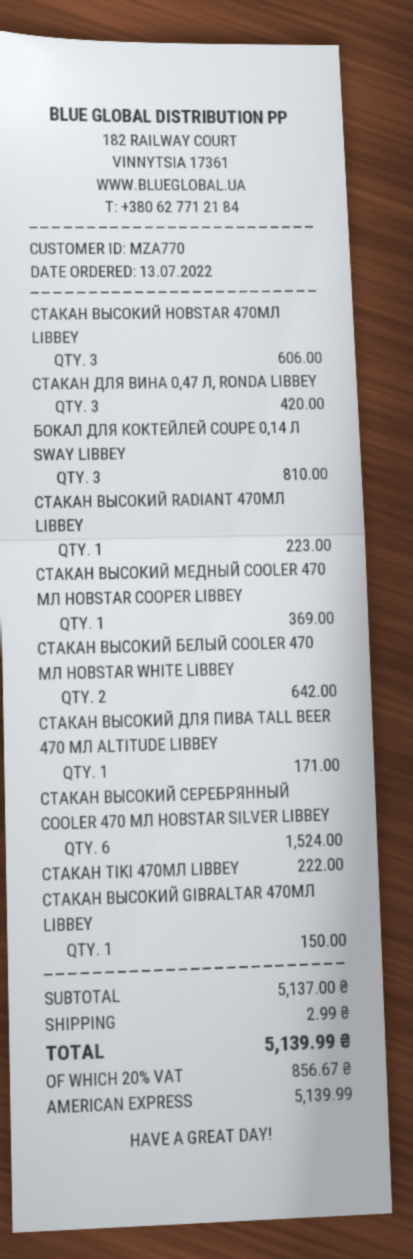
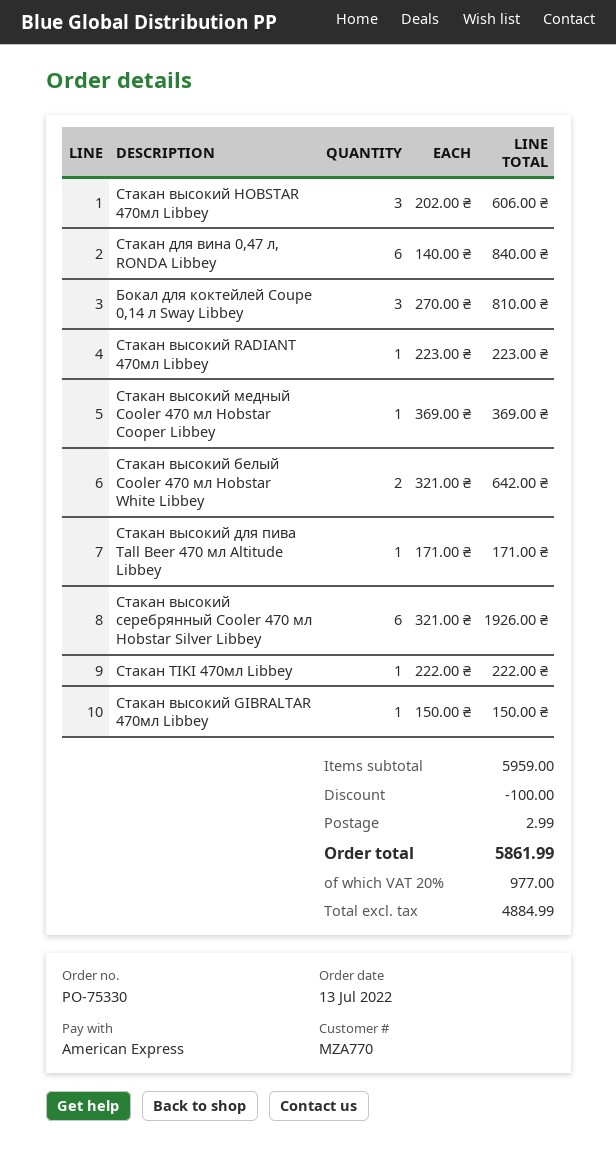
СТАКАН ДЛЯ ВИНА 0,47 Л, RONDA LIBBEY: 3 for 420.00 -> 6 for 840.00
СТАКАН ВЫСОКИЙ СЕРЕБРЯННЫЙ COOLER 470 МЛ HOBSTAR SILVER LIBBEY: 6 for 1524.00 -> 6 for 1926.00
subtotal: 5137.00 -> 5959.00
discount: none -> 100.00
tax: 20% = 856.67 -> 20% = 977.00
total: 5139.99 -> 5861.99

